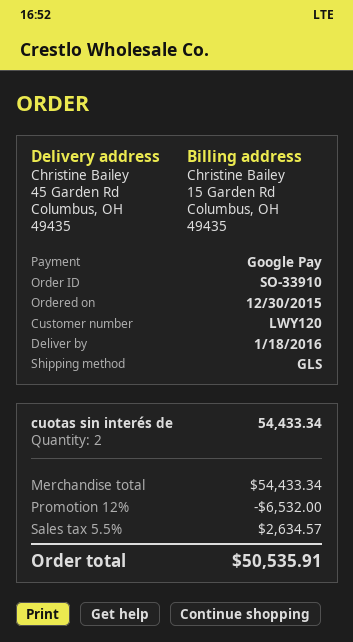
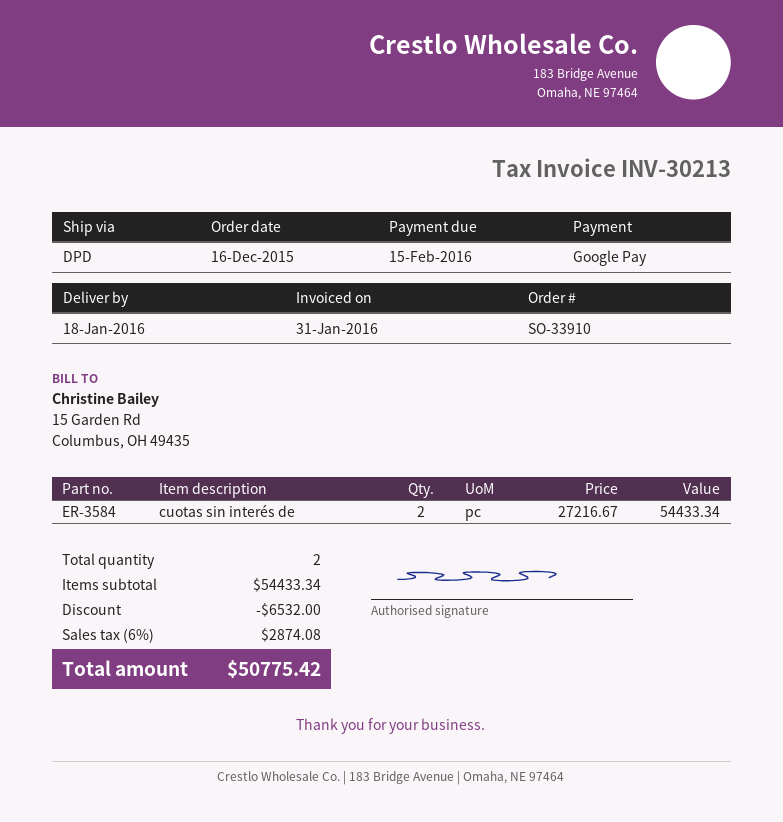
order date: 2015-12-30 -> 2015-12-16
shipping method: GLS -> DPD
tax: 5.5% = 2634.57 -> 6% = 2874.08
total: 50535.91 -> 50775.42

